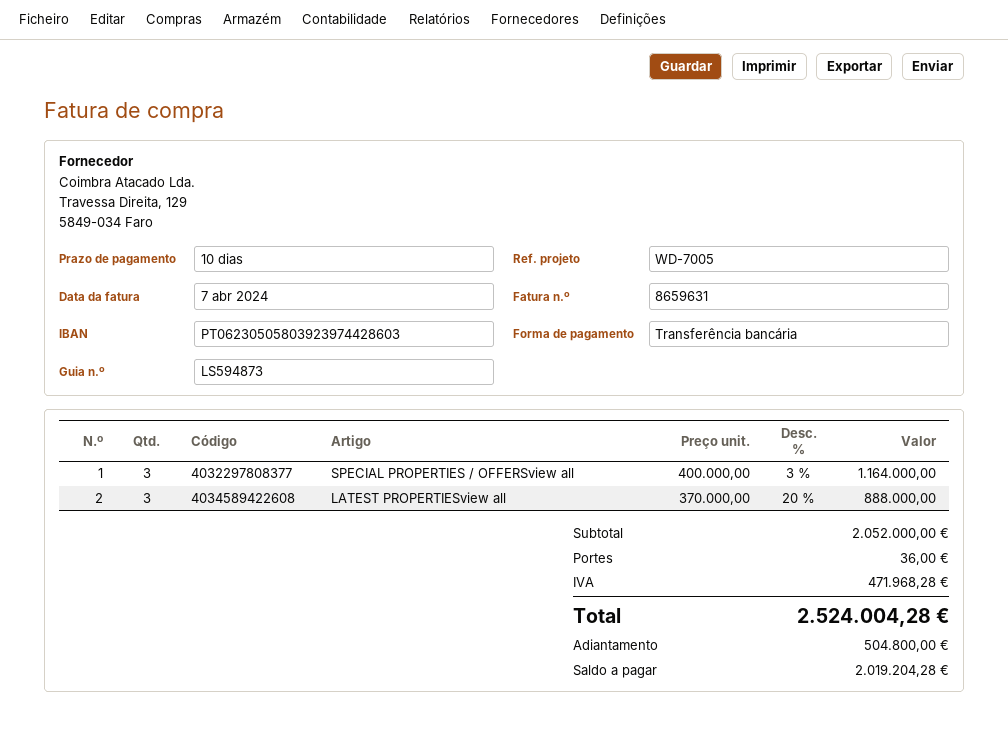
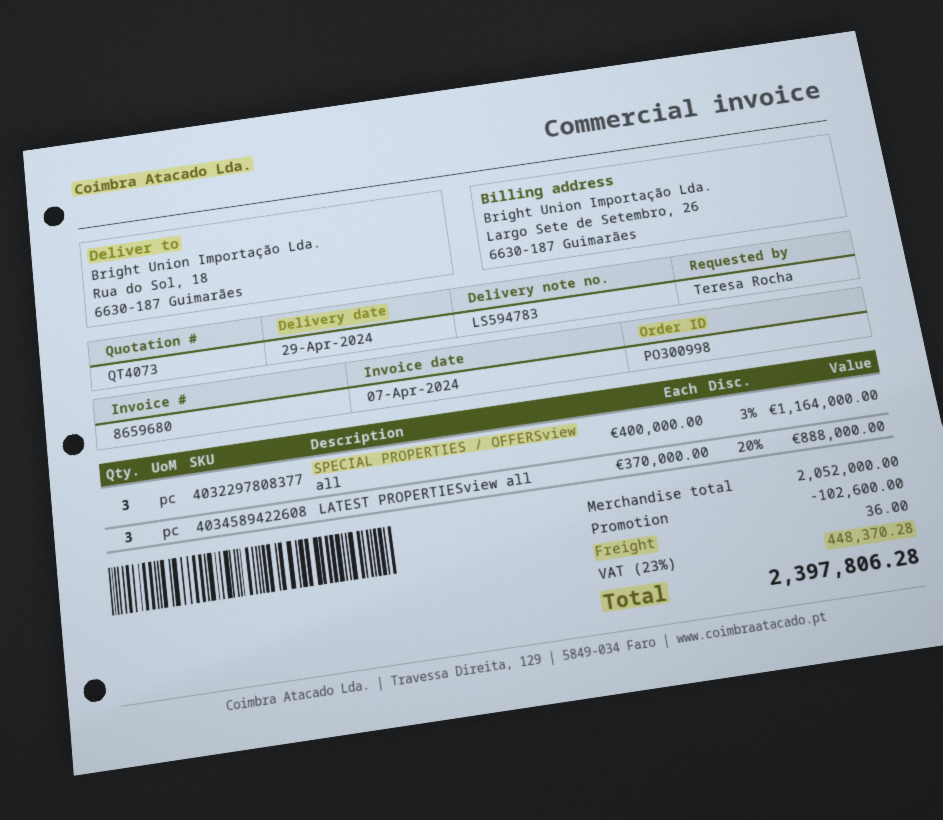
delivery note number: LS594873 -> LS594783
invoice number: 8659631 -> 8659680
discount: none -> 102600.00
tax: 471968.28 -> 448370.28
total: 2524004.28 -> 2397806.28

